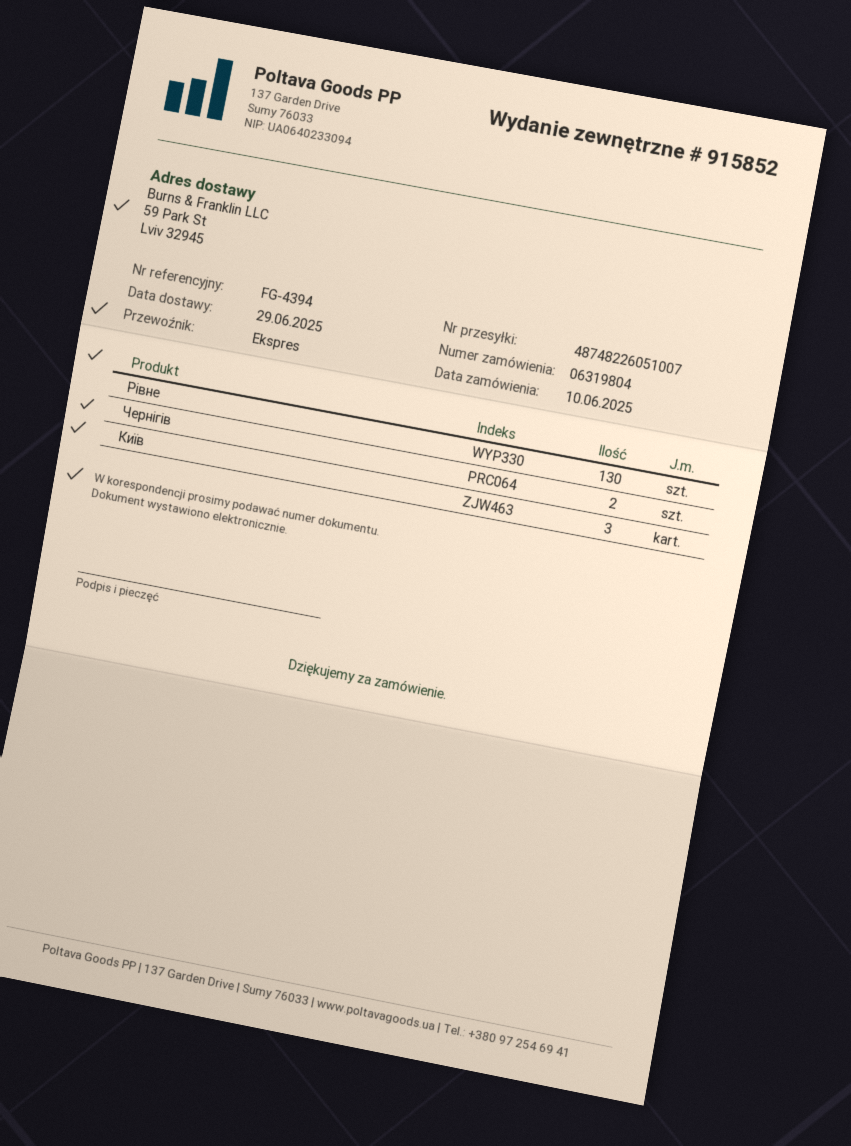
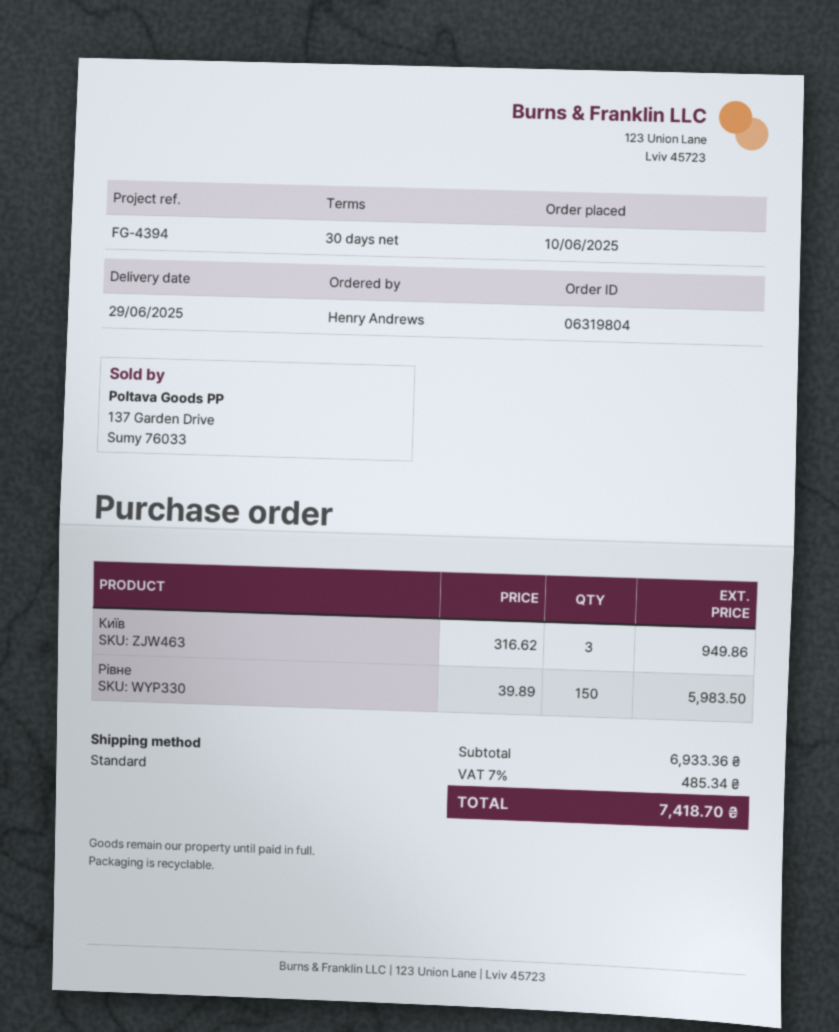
shipping method: express -> standard
Рівне: 130 -> 150
Чернігів: 2 -> none

